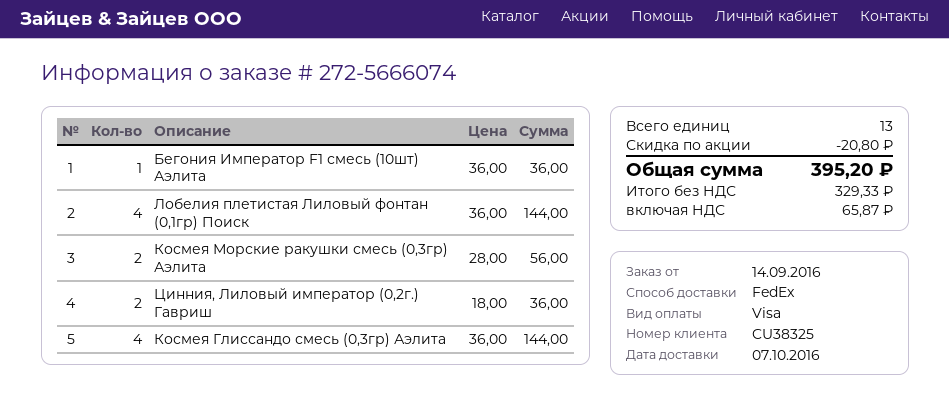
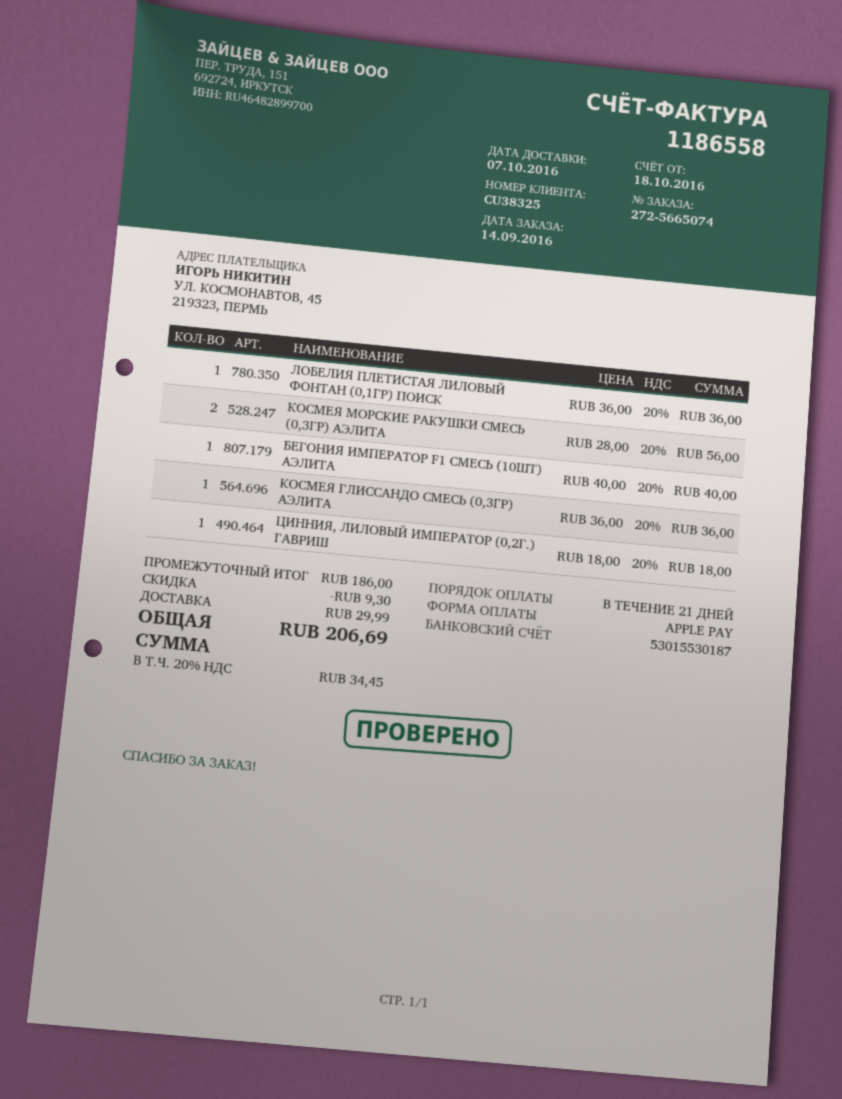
order number: 272-5666074 -> 272-5665074
payment method: Visa -> Apple Pay
Бегония Император F1 смесь (10шт) Аэлита: 1 x 36.00 = 36.00 -> 1 x 40.00 = 40.00
Лобелия плетистая Лиловый фонтан (0,1гр) Поиск: 4 x 36.00 = 144.00 -> 1 x 36.00 = 36.00
Цинния, Лиловый император (0,2г.) Гавриш: 2 x 18.00 = 36.00 -> 1 x 18.00 = 18.00
Космея Глиссандо смесь (0,3гр) Аэлита: 4 x 36.00 = 144.00 -> 1 x 36.00 = 36.00
discount: 20.80 -> 9.30
shipping: none -> 29.99
tax: 65.87 -> 34.45
total: 395.20 -> 206.69

